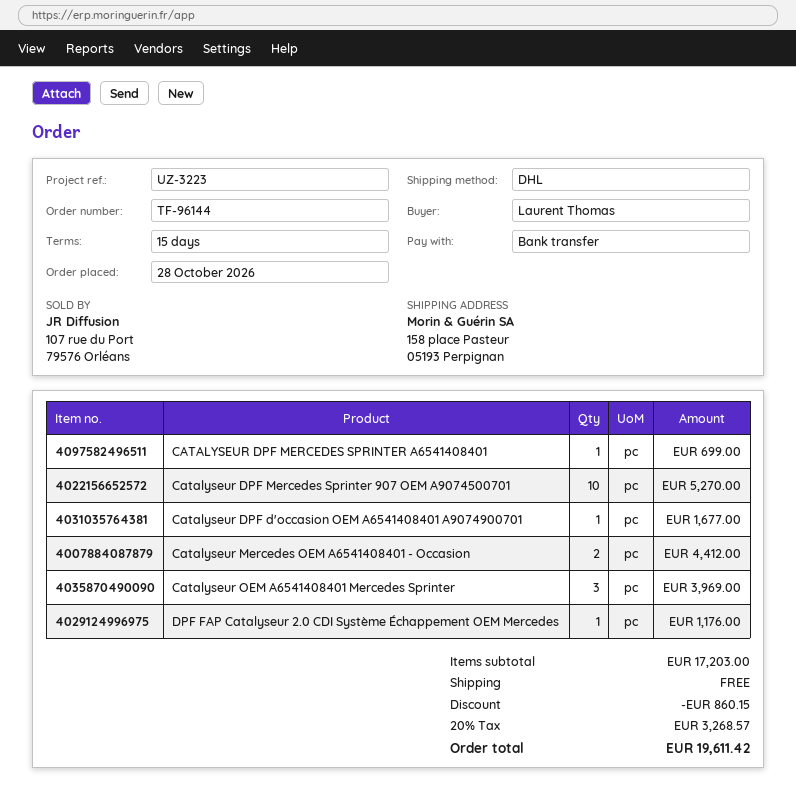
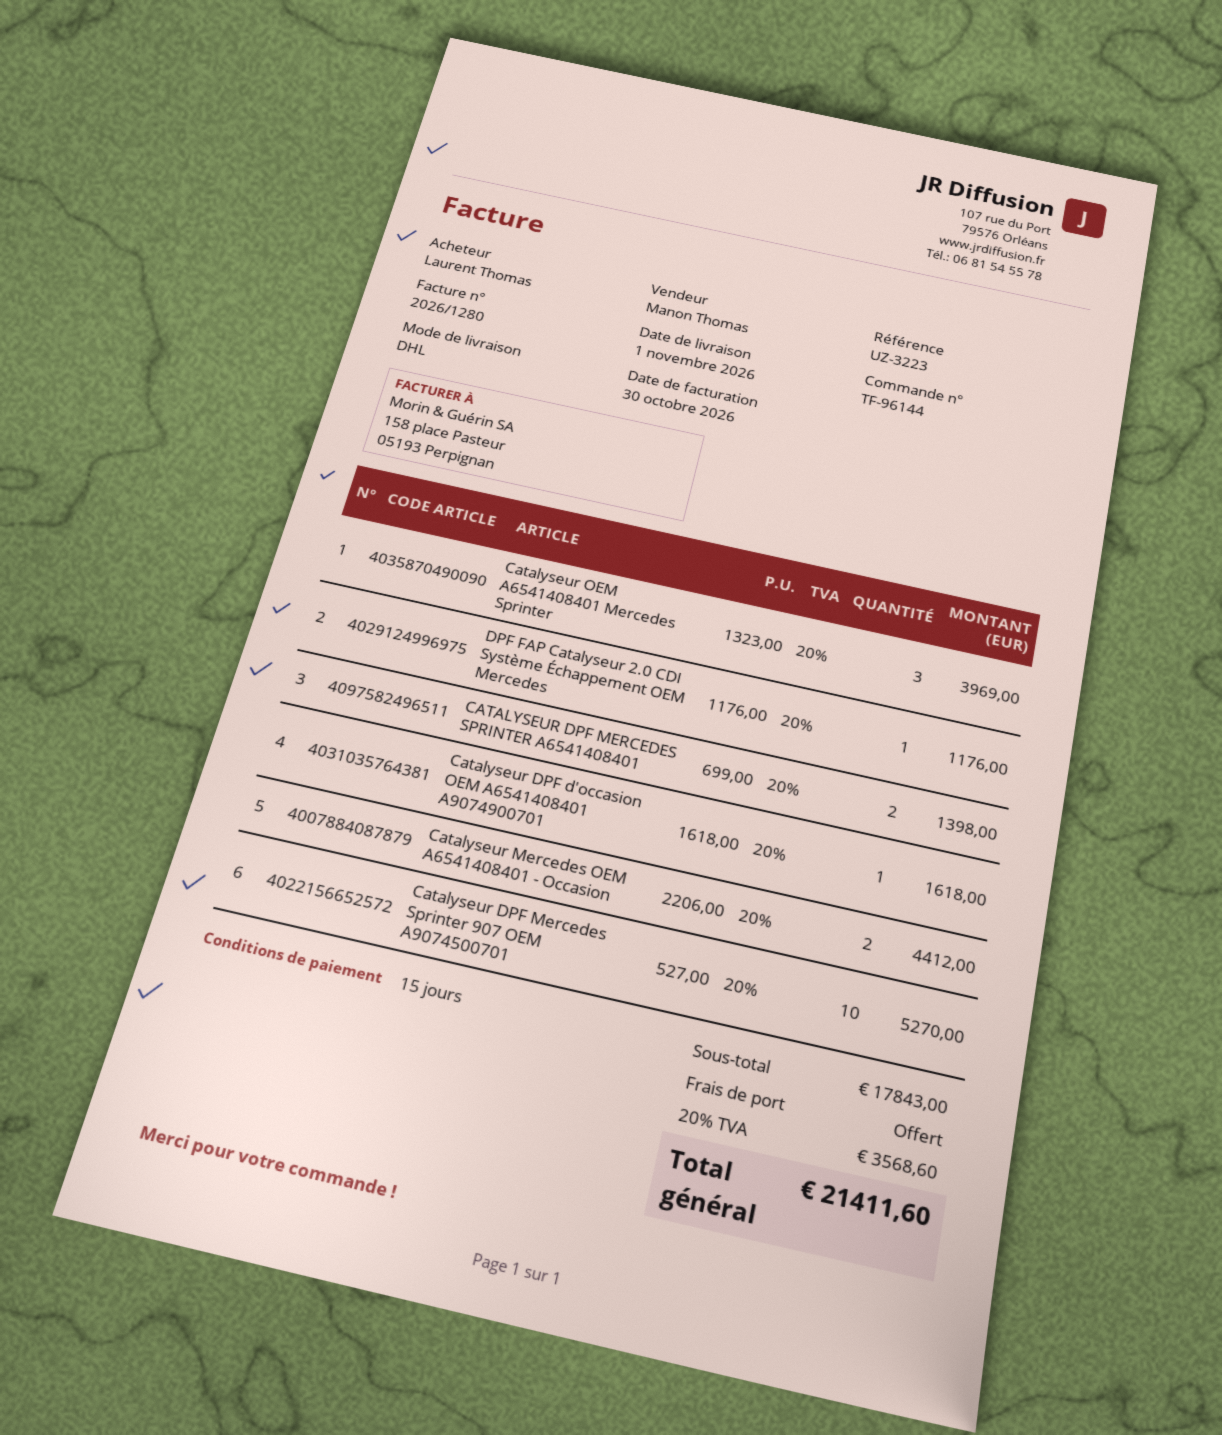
CATALYSEUR DPF MERCEDES SPRINTER A6541408401: 1 for 699.00 -> 2 for 1398.00
Catalyseur DPF d'occasion OEM A6541408401 A9074900701: 1 for 1677.00 -> 1 for 1618.00
subtotal: 17203.00 -> 17843.00
discount: 860.15 -> none
tax: 20% = 3268.57 -> 20% = 3568.60
total: 19611.42 -> 21411.60

